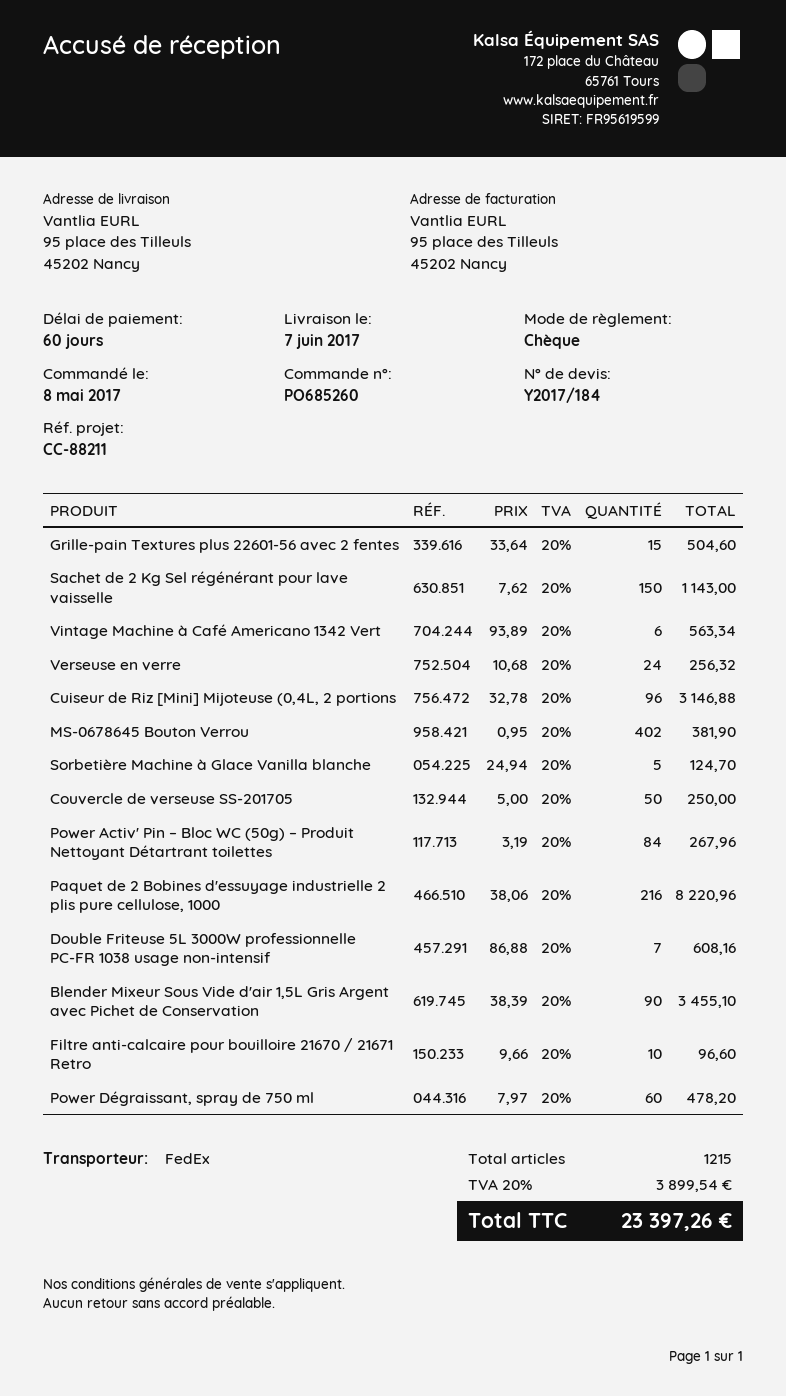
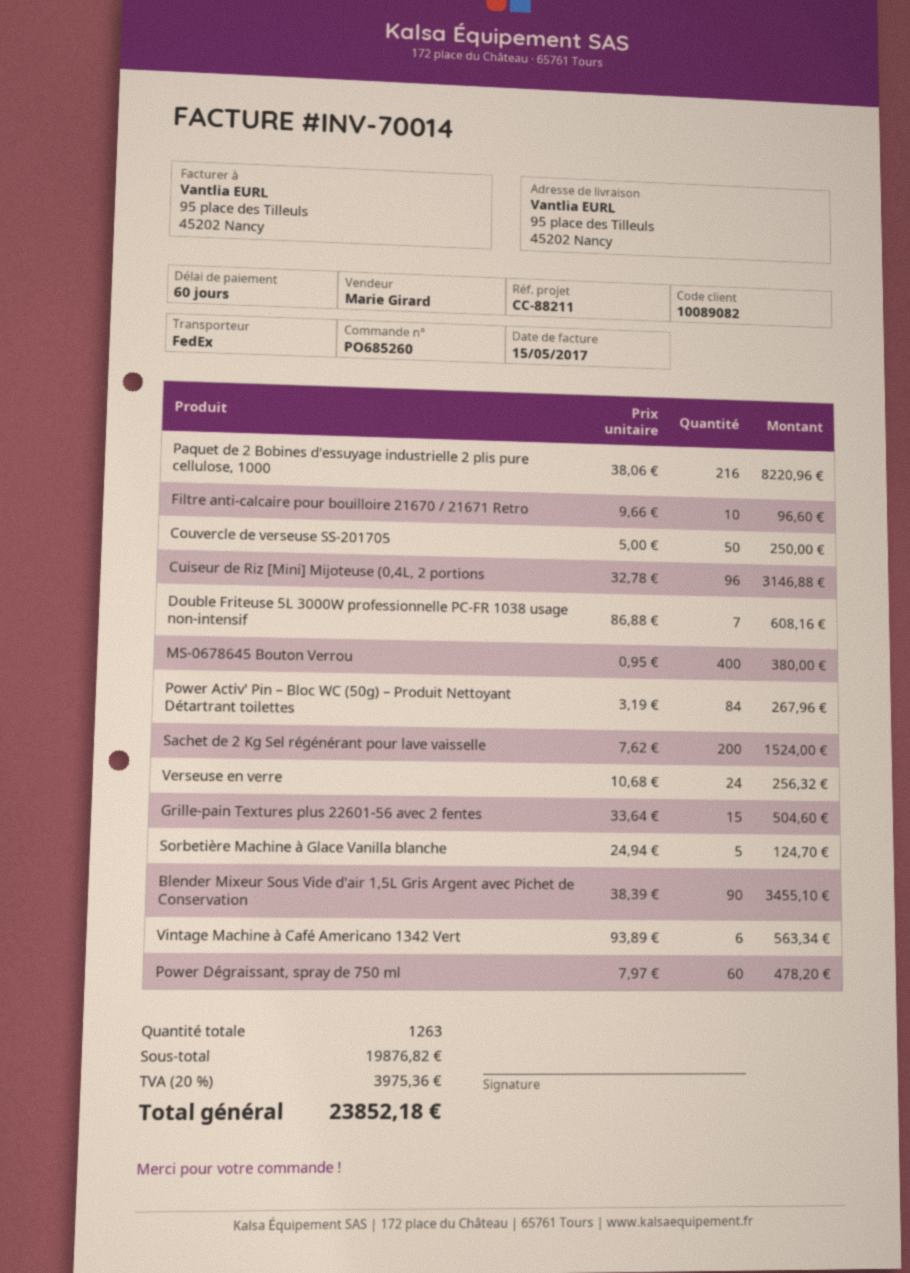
Sachet de 2 Kg Sel régénérant pour lave vaisselle: 150 x 7.62 = 1143.00 -> 200 x 7.62 = 1524.00
MS-0678645 Bouton Verrou: 402 x 0.95 = 381.90 -> 400 x 0.95 = 380.00
total quantity: 1215 -> 1263
tax: 20% = 3899.54 -> 20% = 3975.36
total: 23397.26 -> 23852.18

